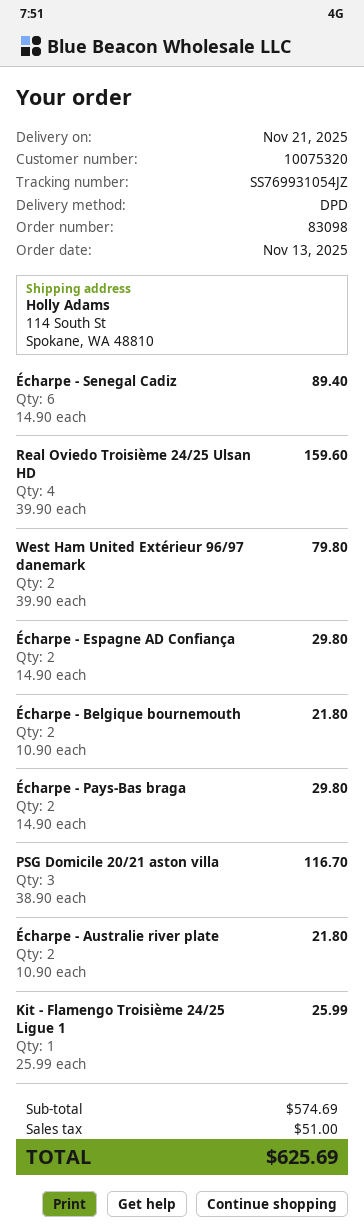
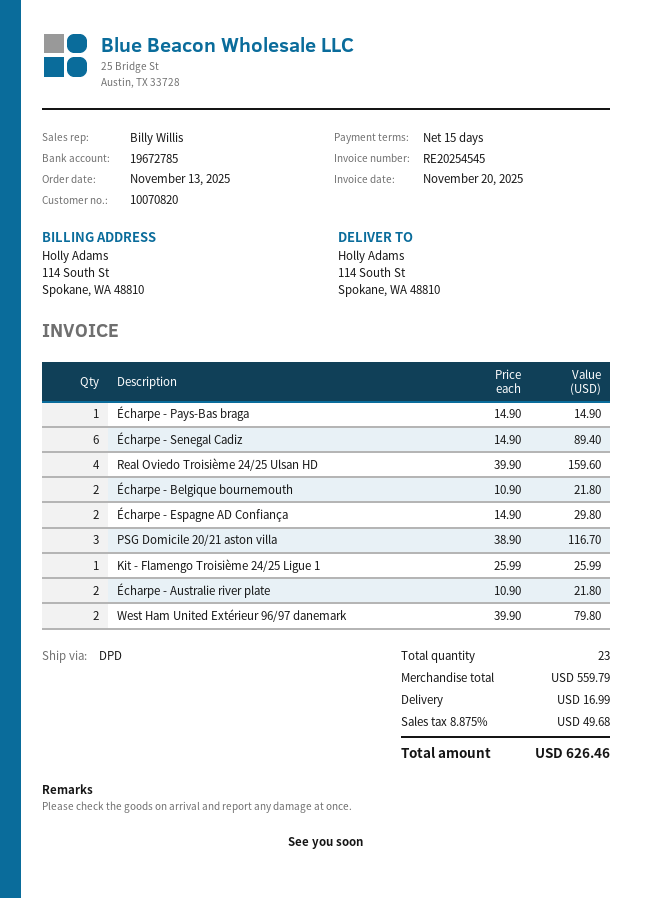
customer number: 10075320 -> 10070820
Écharpe - Pays-Bas braga: 2 x 14.90 = 29.80 -> 1 x 14.90 = 14.90
subtotal: 574.69 -> 559.79
shipping: none -> 16.99
tax: 51.00 -> 49.68
total: 625.69 -> 626.46

